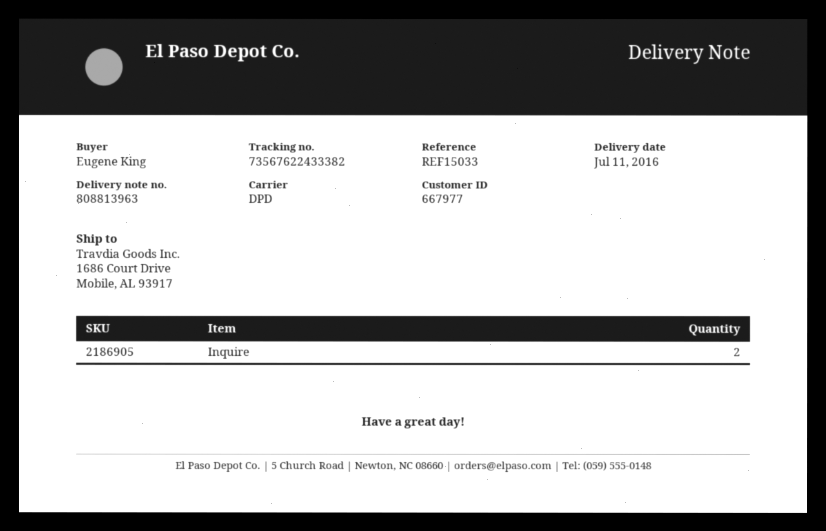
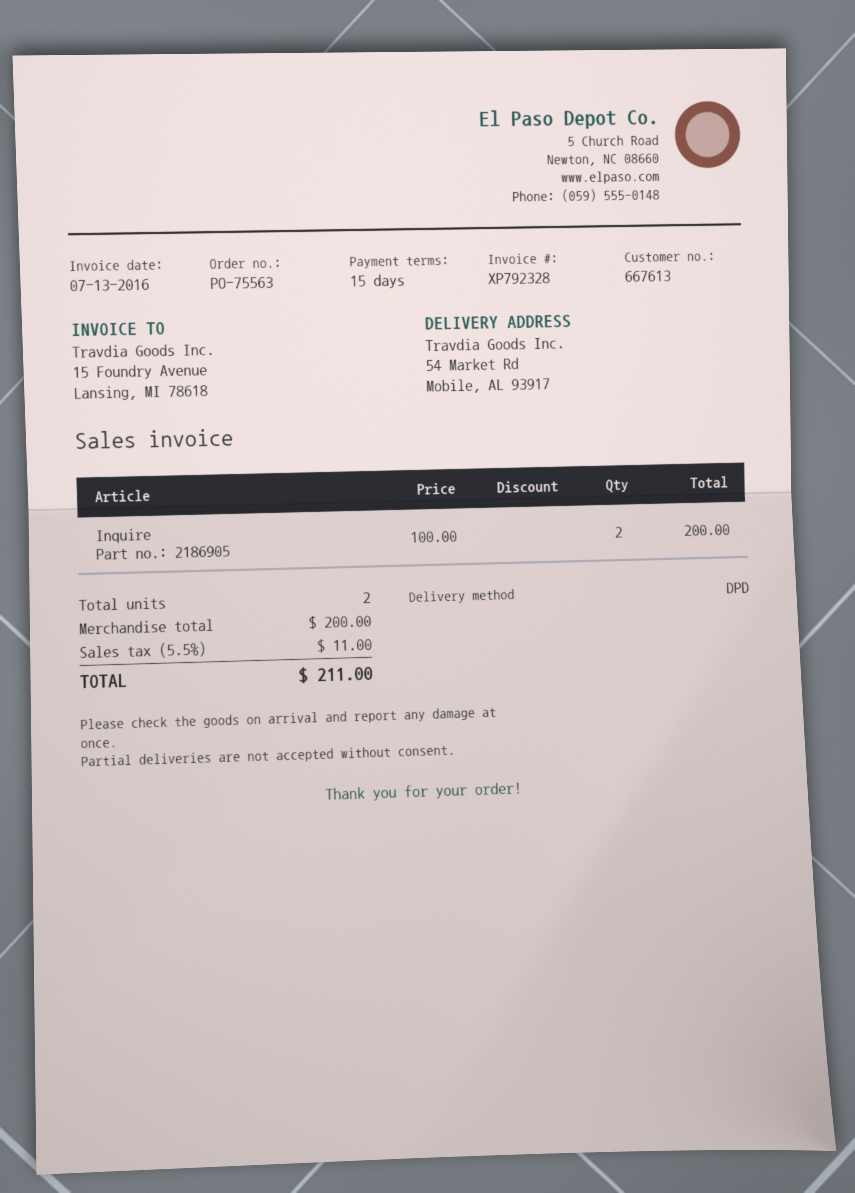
customer number: 667977 -> 667613
ship to: 1686 Court Drive, Mobile, AL 93917 -> 54 Market Rd, Mobile, AL 93917

